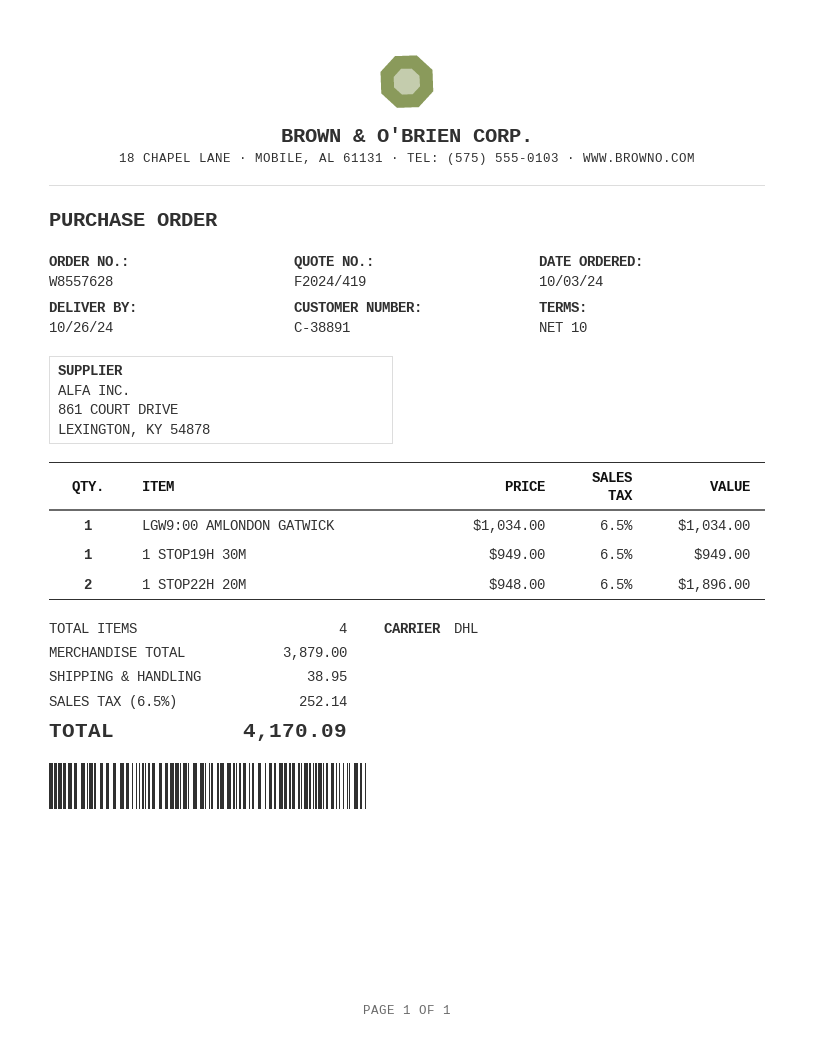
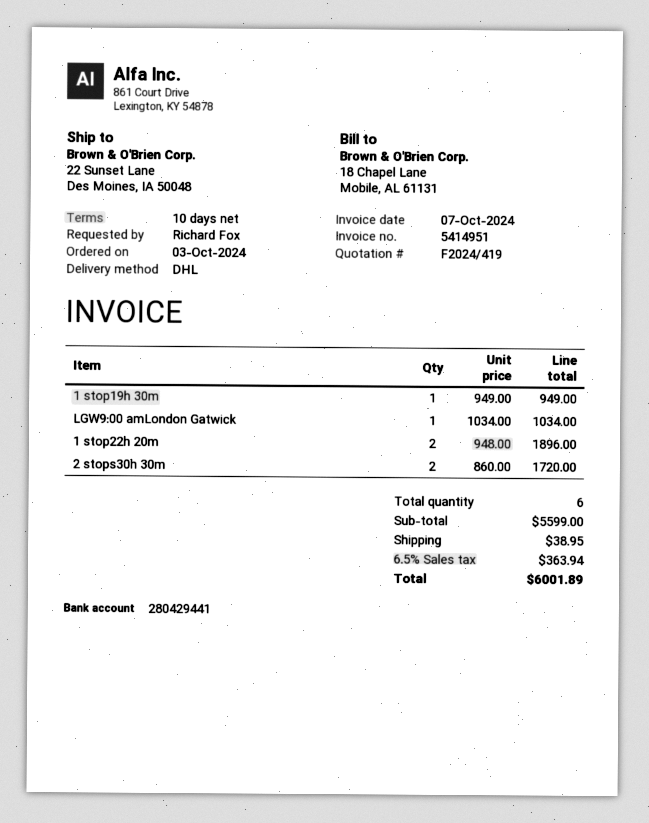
2 stops30h 30m: none -> 2 x 860.00 = 1720.00
total quantity: 4 -> 6
subtotal: 3879.00 -> 5599.00
tax: 6.5% = 252.14 -> 6.5% = 363.94
total: 4170.09 -> 6001.89

